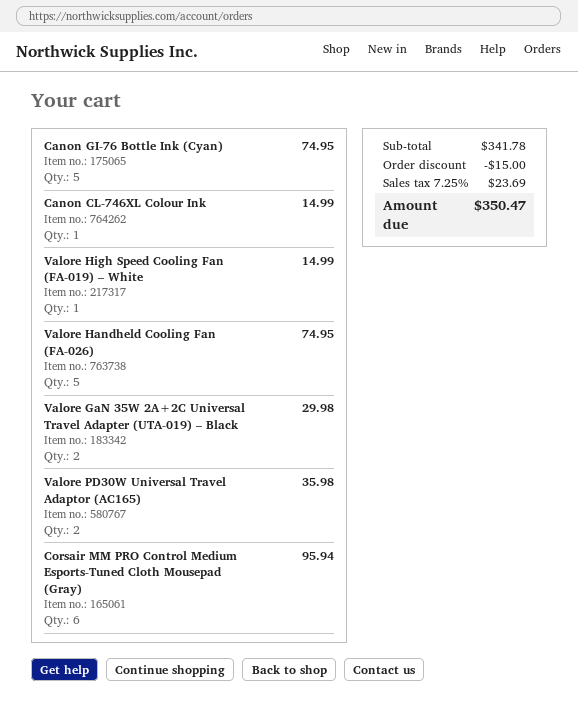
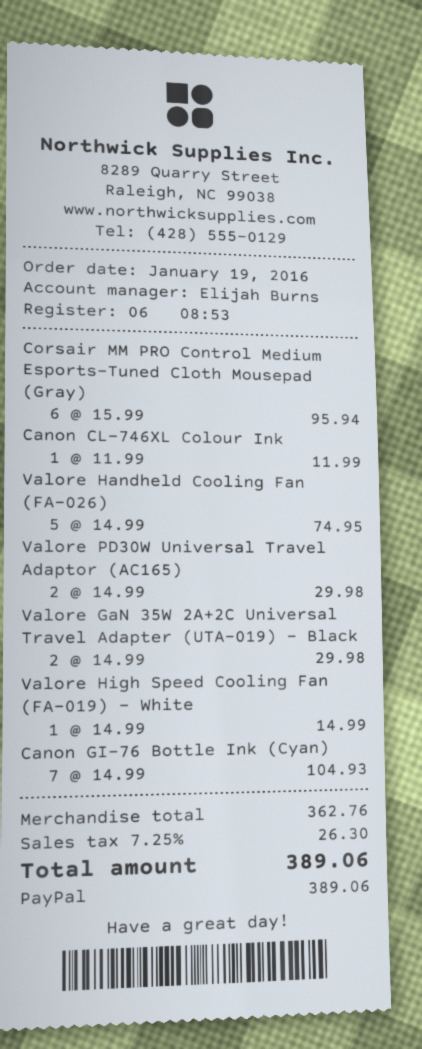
Canon GI-76 Bottle Ink (Cyan): 5 for 74.95 -> 7 for 104.93
Canon CL-746XL Colour Ink: 1 for 14.99 -> 1 for 11.99
Valore PD30W Universal Travel Adaptor (AC165): 2 for 35.98 -> 2 for 29.98
subtotal: 341.78 -> 362.76
discount: 15.00 -> none
tax: 7.25% = 23.69 -> 7.25% = 26.30
total: 350.47 -> 389.06

